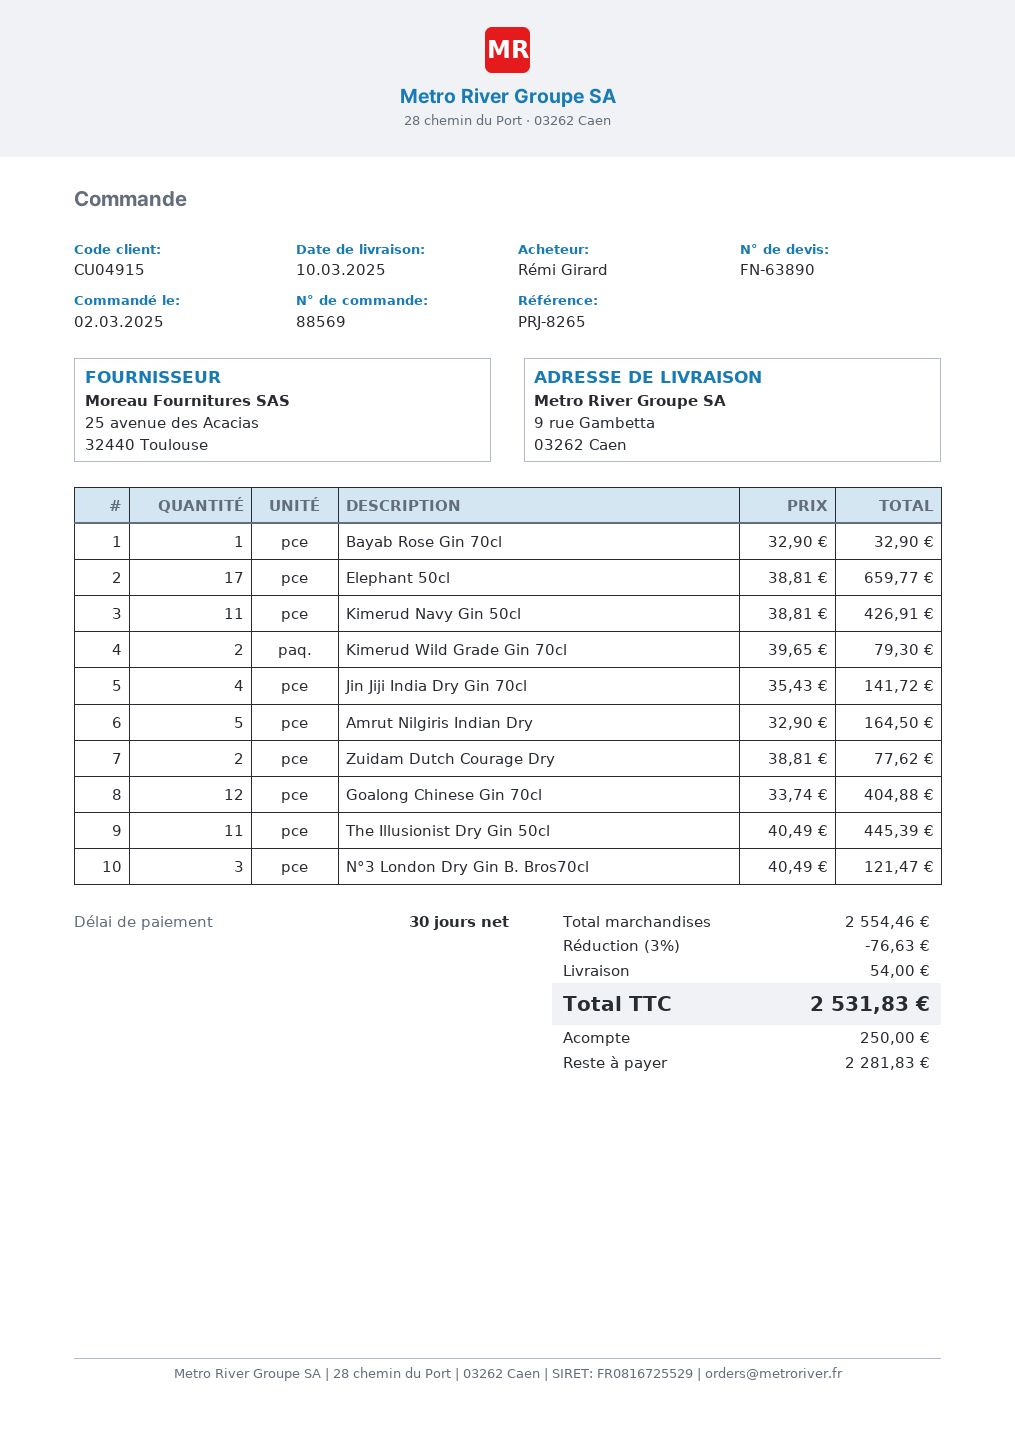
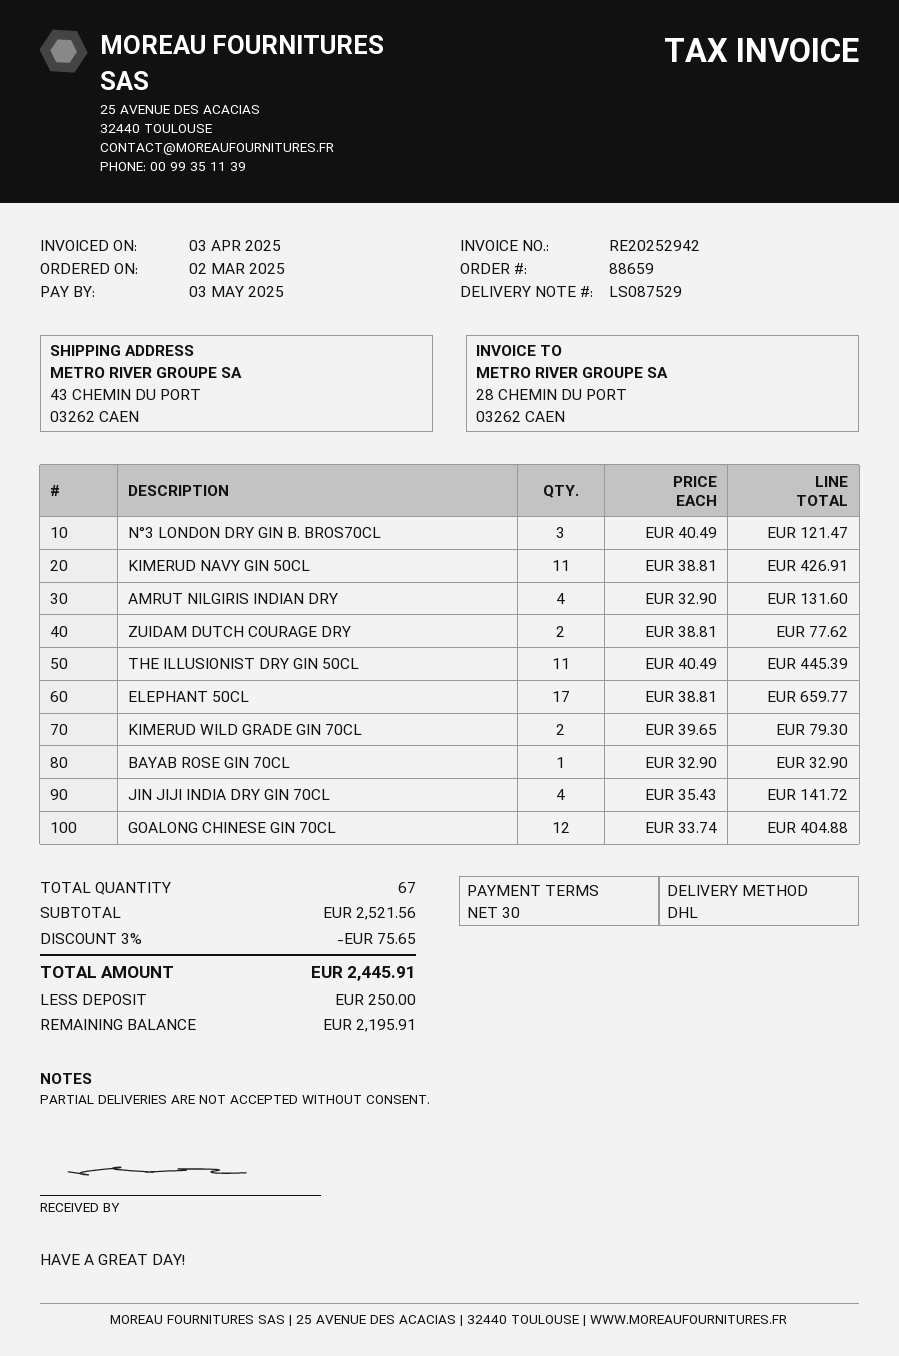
order number: 88569 -> 88659
ship to: 9 rue Gambetta, 03262 Caen -> 43 CHEMIN DU PORT, 03262 CAEN
Amrut Nilgiris Indian Dry: 5 x 32.90 = 164.50 -> 4 x 32.90 = 131.60
subtotal: 2554.46 -> 2521.56
discount: 3% = 76.63 -> 3% = 75.65
shipping: 54.00 -> none
total: 2531.83 -> 2445.91
balance: 2281.83 -> 2195.91

